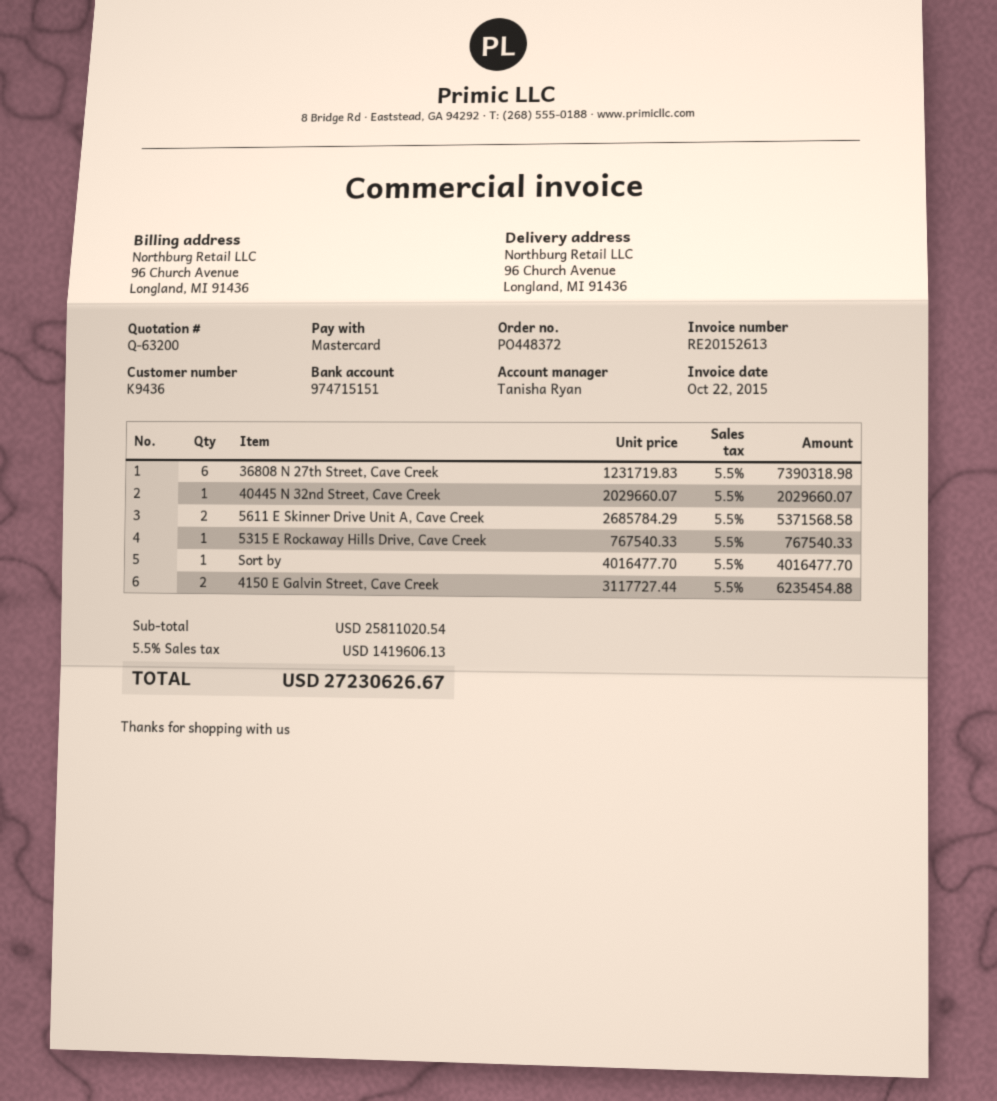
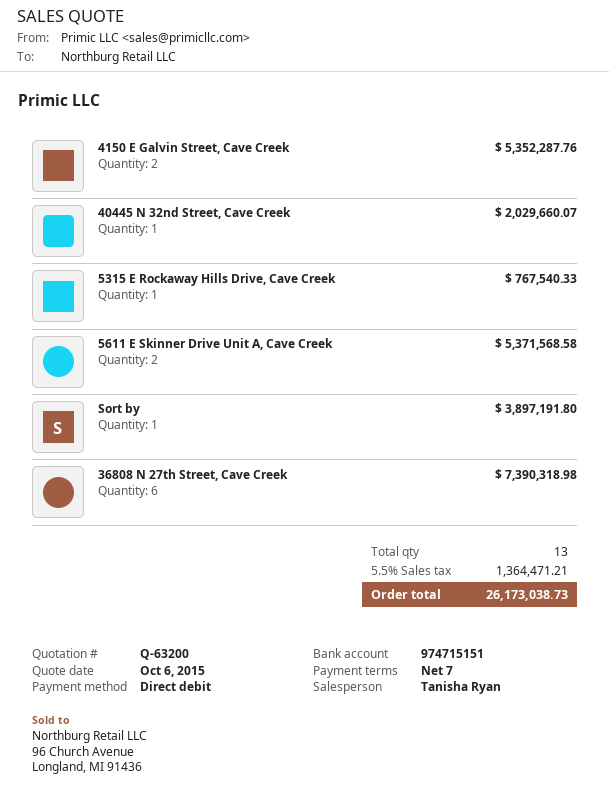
payment method: Mastercard -> direct debit
Sort by: 1 for 4016477.70 -> 1 for 3897191.80
4150 E Galvin Street, Cave Creek: 2 for 6235454.88 -> 2 for 5352287.76
tax: 5.5% = 1419606.13 -> 5.5% = 1364471.21
total: 27230626.67 -> 26173038.73

